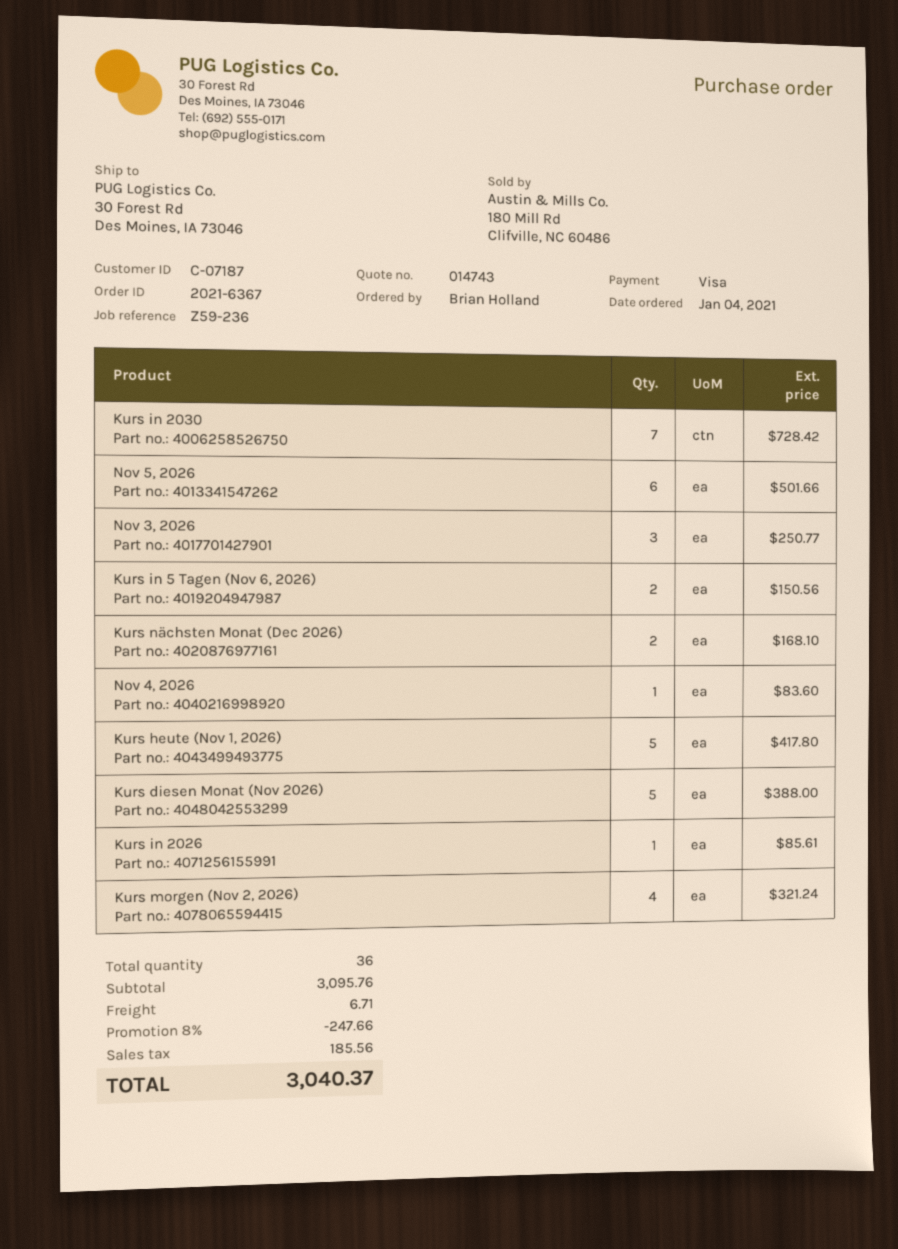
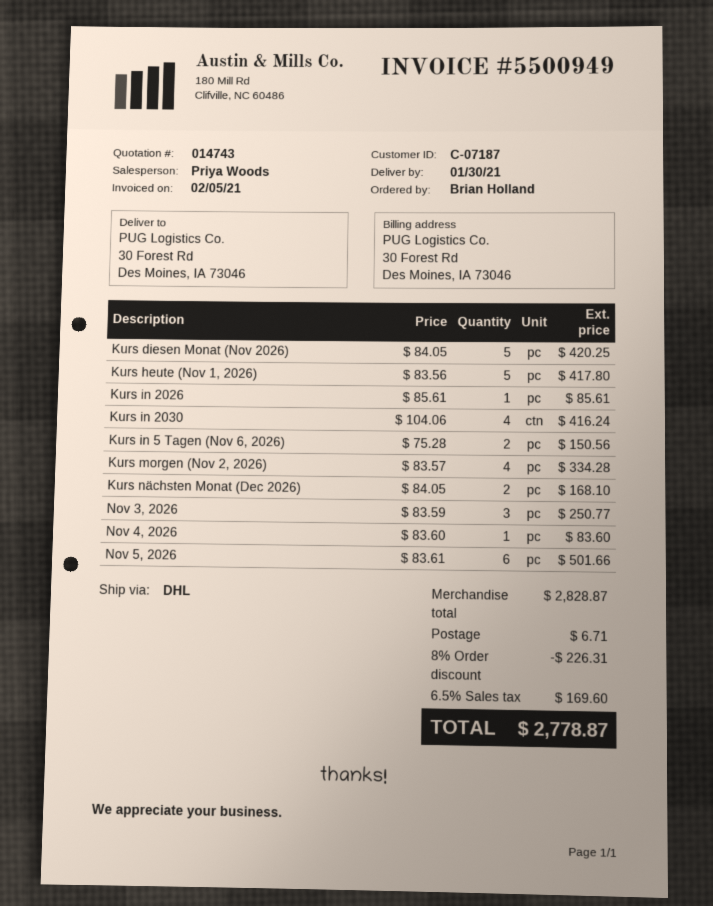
Kurs in 2030: 7 for 728.42 -> 4 for 416.24
Kurs diesen Monat (Nov 2026): 5 for 388.00 -> 5 for 420.25
Kurs morgen (Nov 2, 2026): 4 for 321.24 -> 4 for 334.28
subtotal: 3095.76 -> 2828.87
discount: 8% = 247.66 -> 8% = 226.31
tax: 185.56 -> 169.60
total: 3040.37 -> 2778.87

